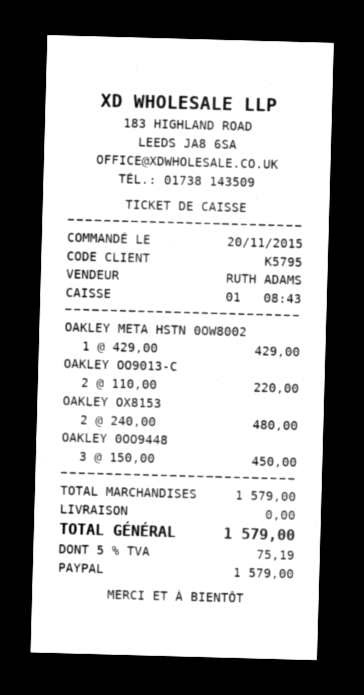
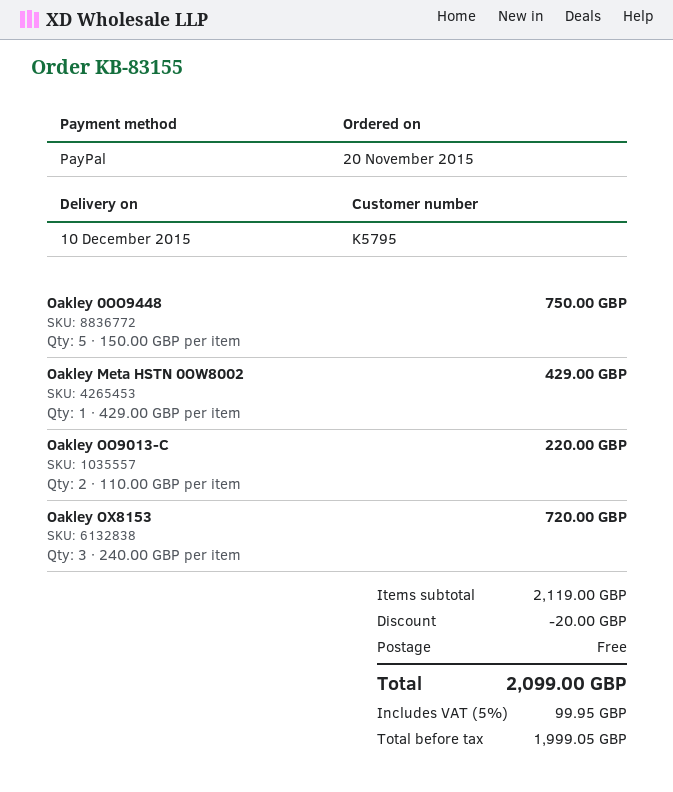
OAKLEY OX8153: 2 x 240.00 = 480.00 -> 3 x 240.00 = 720.00
OAKLEY 0OO9448: 3 x 150.00 = 450.00 -> 5 x 150.00 = 750.00
subtotal: 1579.00 -> 2119.00
discount: none -> 20.00
tax: 5% = 75.19 -> 5% = 99.95
total: 1579.00 -> 2099.00

